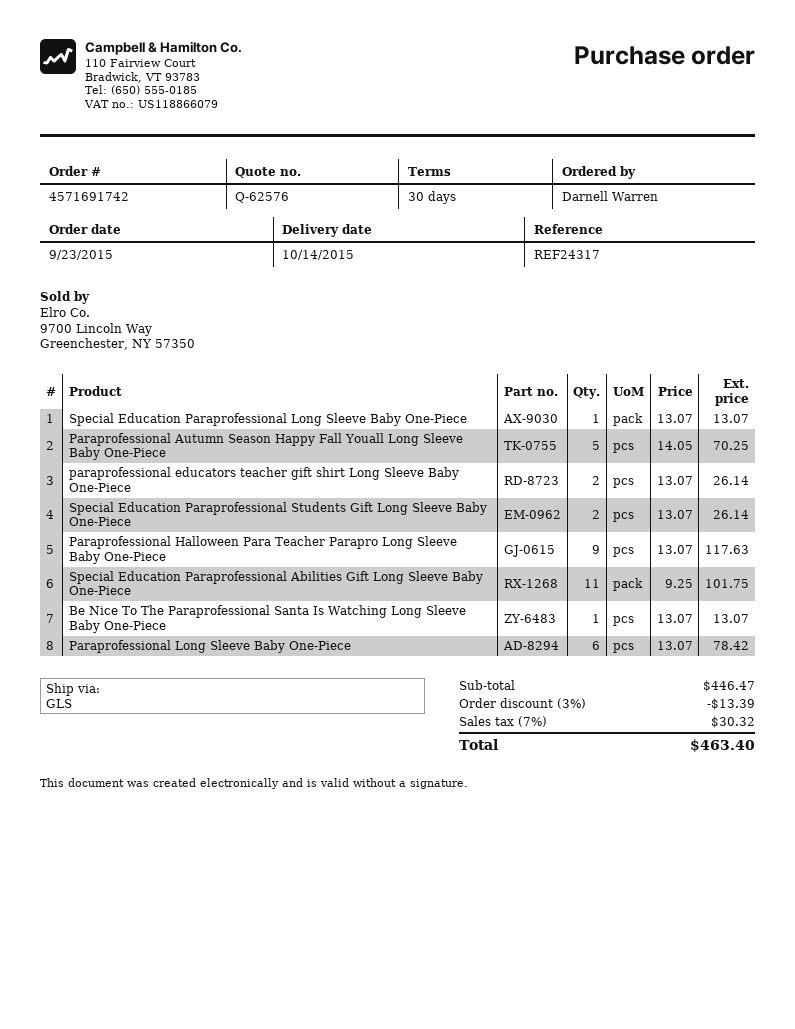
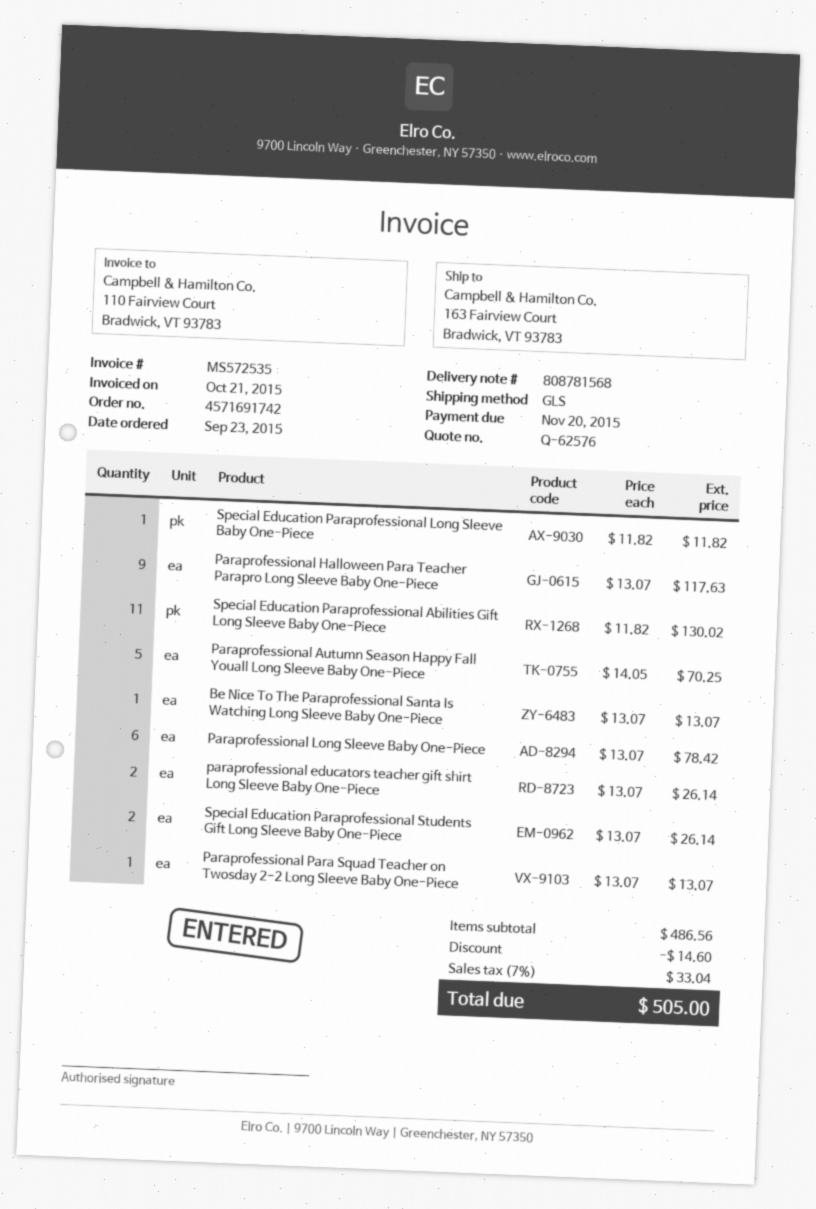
Special Education Paraprofessional Long Sleeve Baby One-Piece: 1 x 13.07 = 13.07 -> 1 x 11.82 = 11.82
Special Education Paraprofessional Abilities Gift Long Sleeve Baby One-Piece: 11 x 9.25 = 101.75 -> 11 x 11.82 = 130.02
Paraprofessional Para Squad Teacher on Twosday 2-2 Long Sleeve Baby One-Piece: none -> 1 x 13.07 = 13.07
subtotal: 446.47 -> 486.56
discount: 13.39 -> 14.60
tax: 7% = 30.32 -> 7% = 33.04
total: 463.40 -> 505.00

